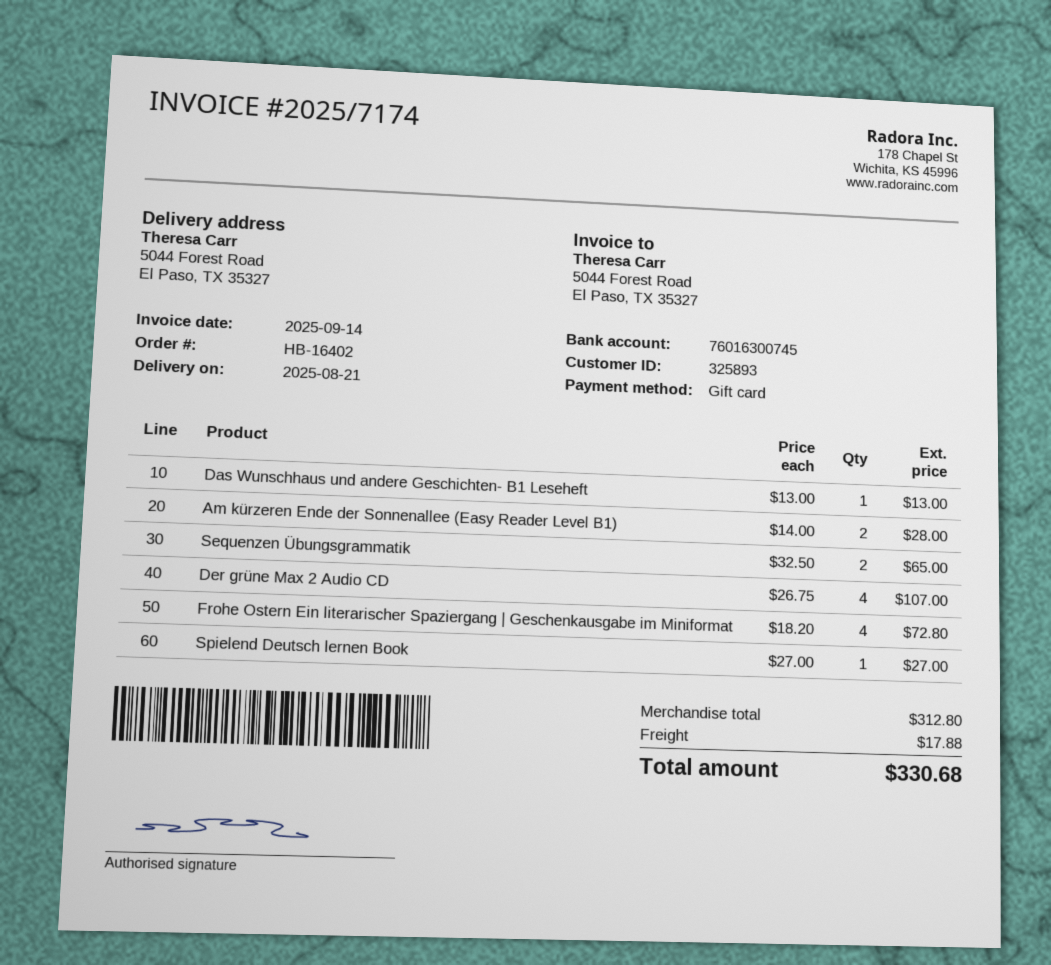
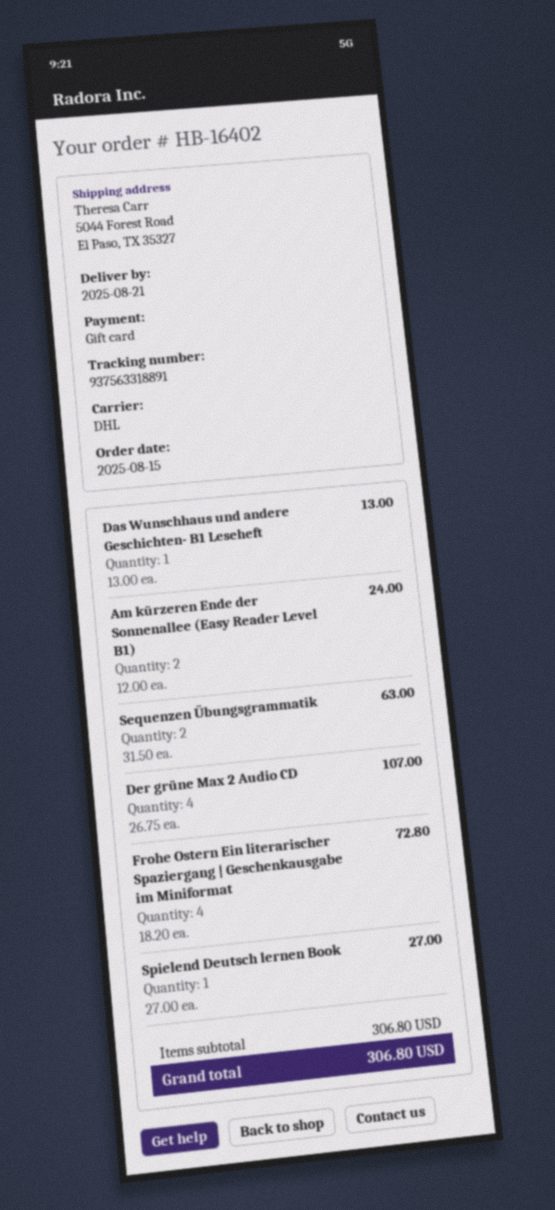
Am kürzeren Ende der Sonnenallee (Easy Reader Level B1): 2 x 14.00 = 28.00 -> 2 x 12.00 = 24.00
Sequenzen Übungsgrammatik: 2 x 32.50 = 65.00 -> 2 x 31.50 = 63.00
subtotal: 312.80 -> 306.80
shipping: 17.88 -> none
total: 330.68 -> 306.80

